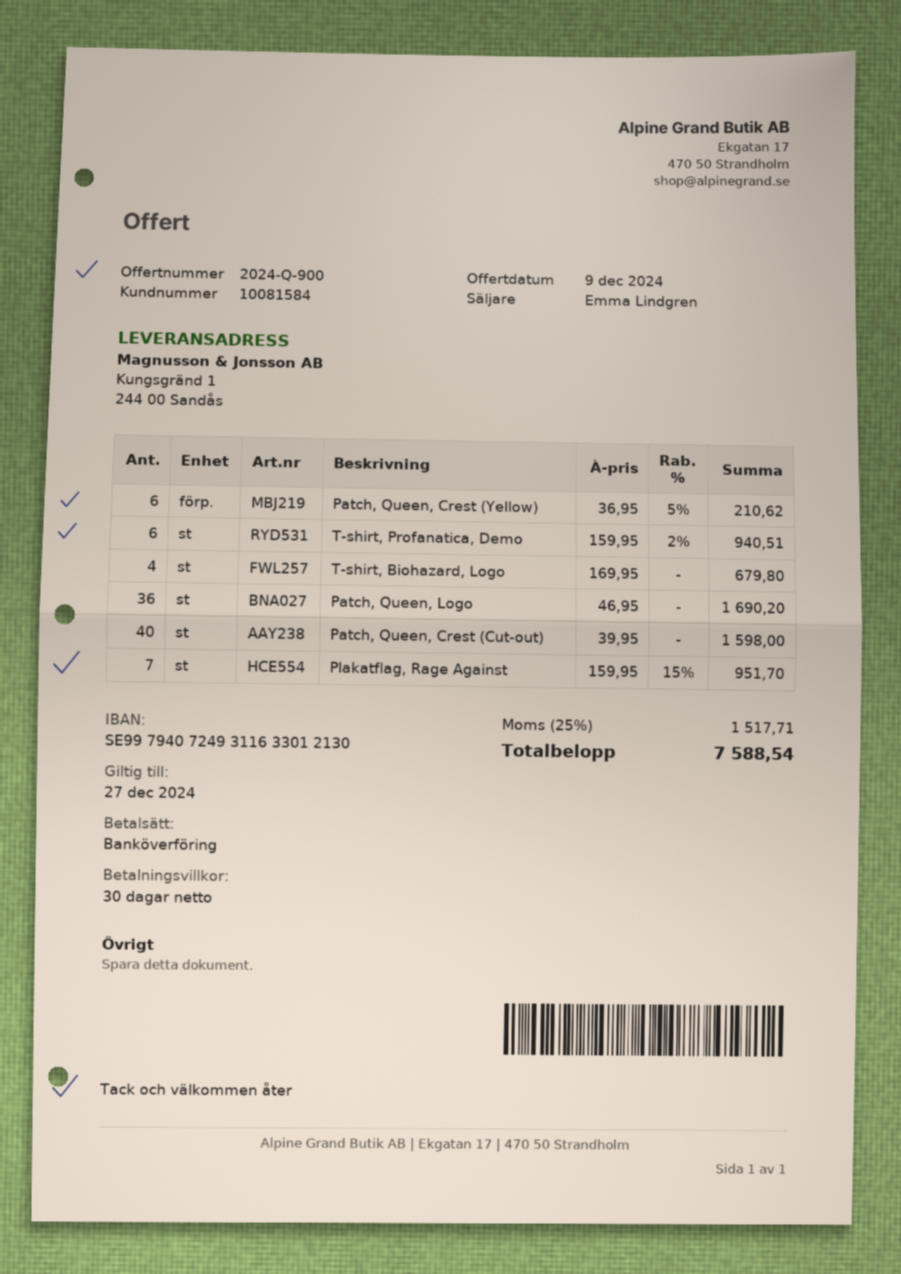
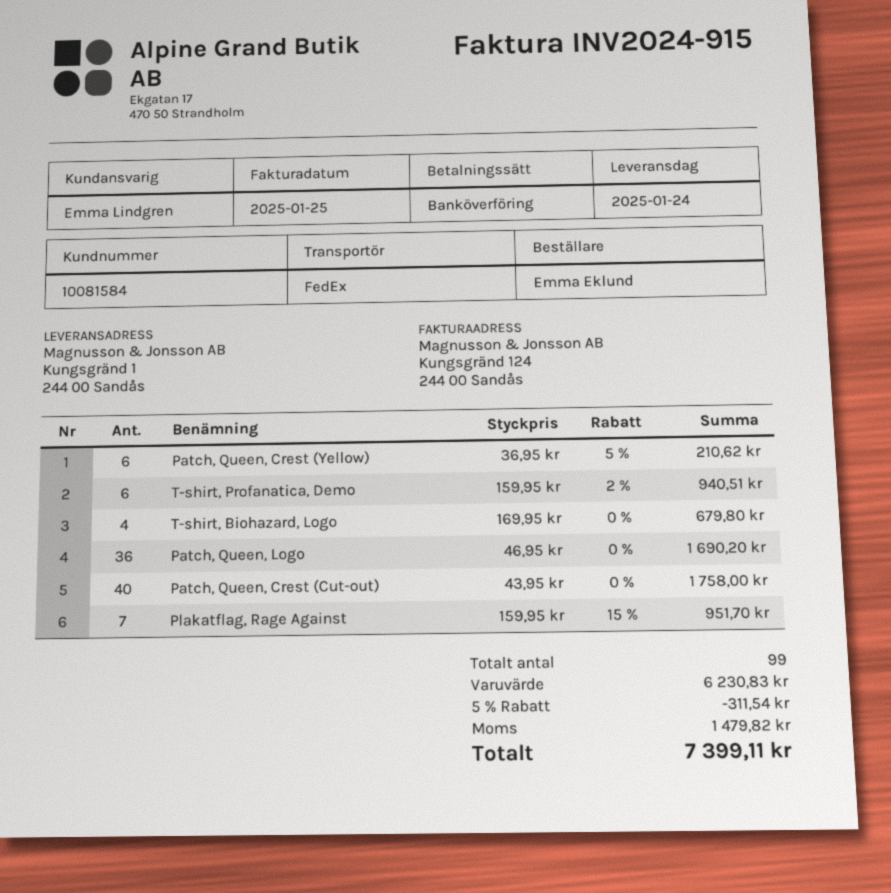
Patch, Queen, Crest (Cut-out): 40 x 39.95 = 1598.00 -> 40 x 43.95 = 1758.00
discount: none -> 5% = 311.54
tax: 1517.71 -> 1479.82
total: 7588.54 -> 7399.11

